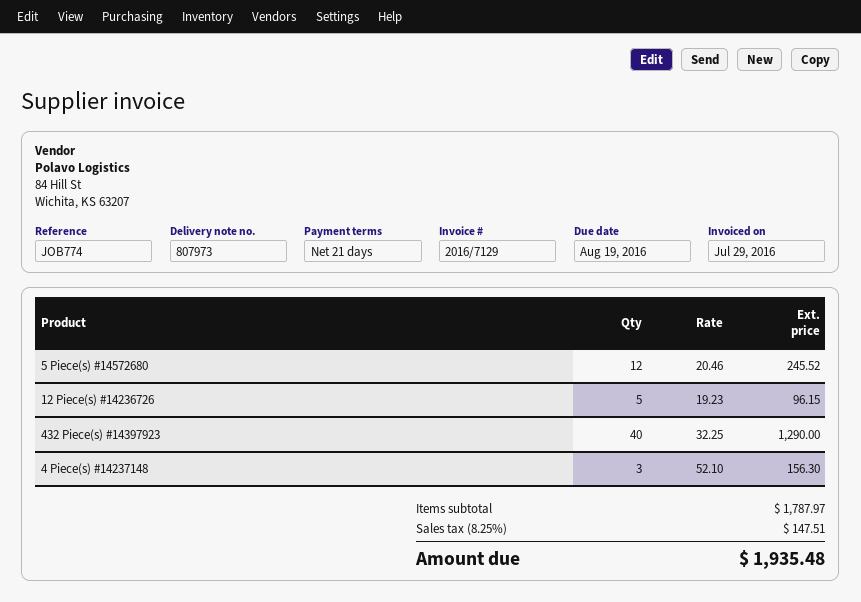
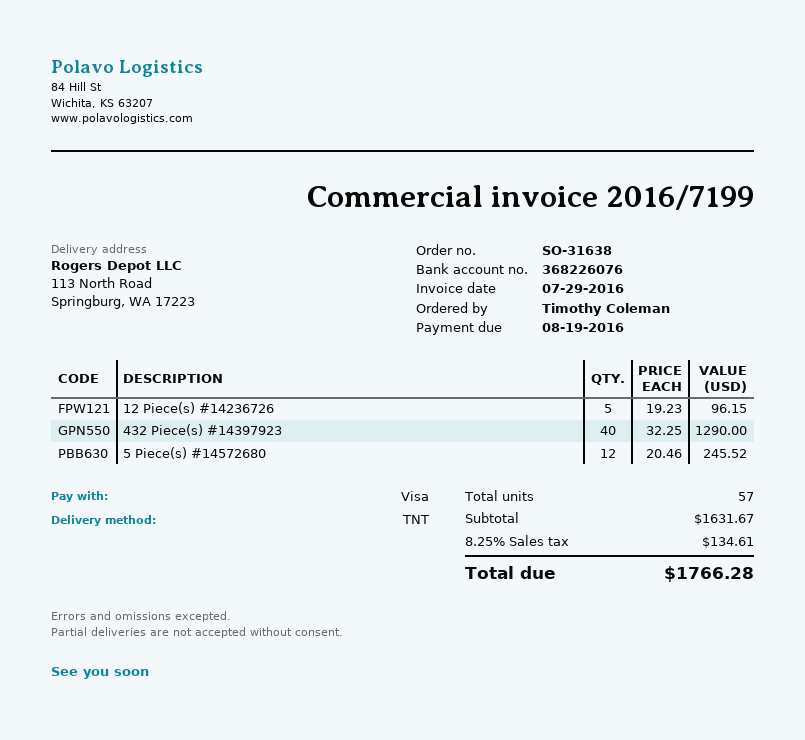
invoice number: 2016/7129 -> 2016/7199
4 Piece(s) #14237148: 3 x 52.10 = 156.30 -> none
subtotal: 1787.97 -> 1631.67
tax: 8.25% = 147.51 -> 8.25% = 134.61
total: 1935.48 -> 1766.28

